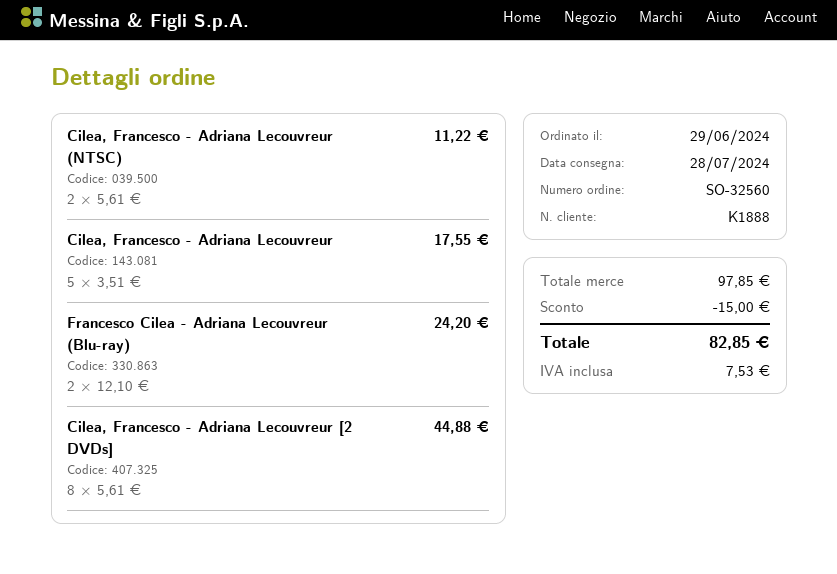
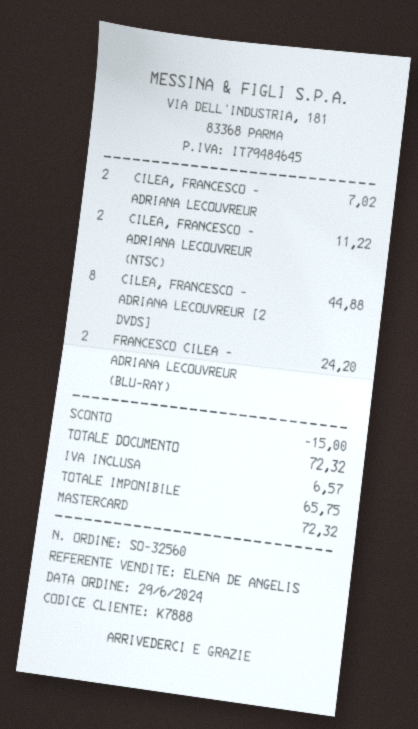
customer number: K1888 -> K7888
Cilea, Francesco - Adriana Lecouvreur: 5 for 17.55 -> 2 for 7.02
tax: 7.53 -> 6.57
total: 82.85 -> 72.32

